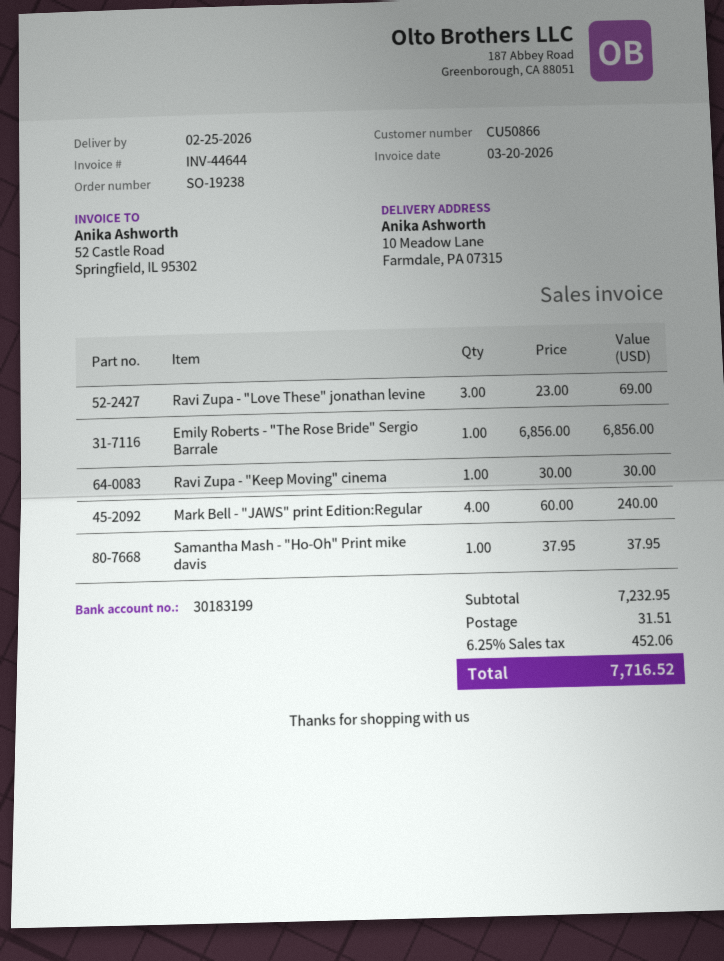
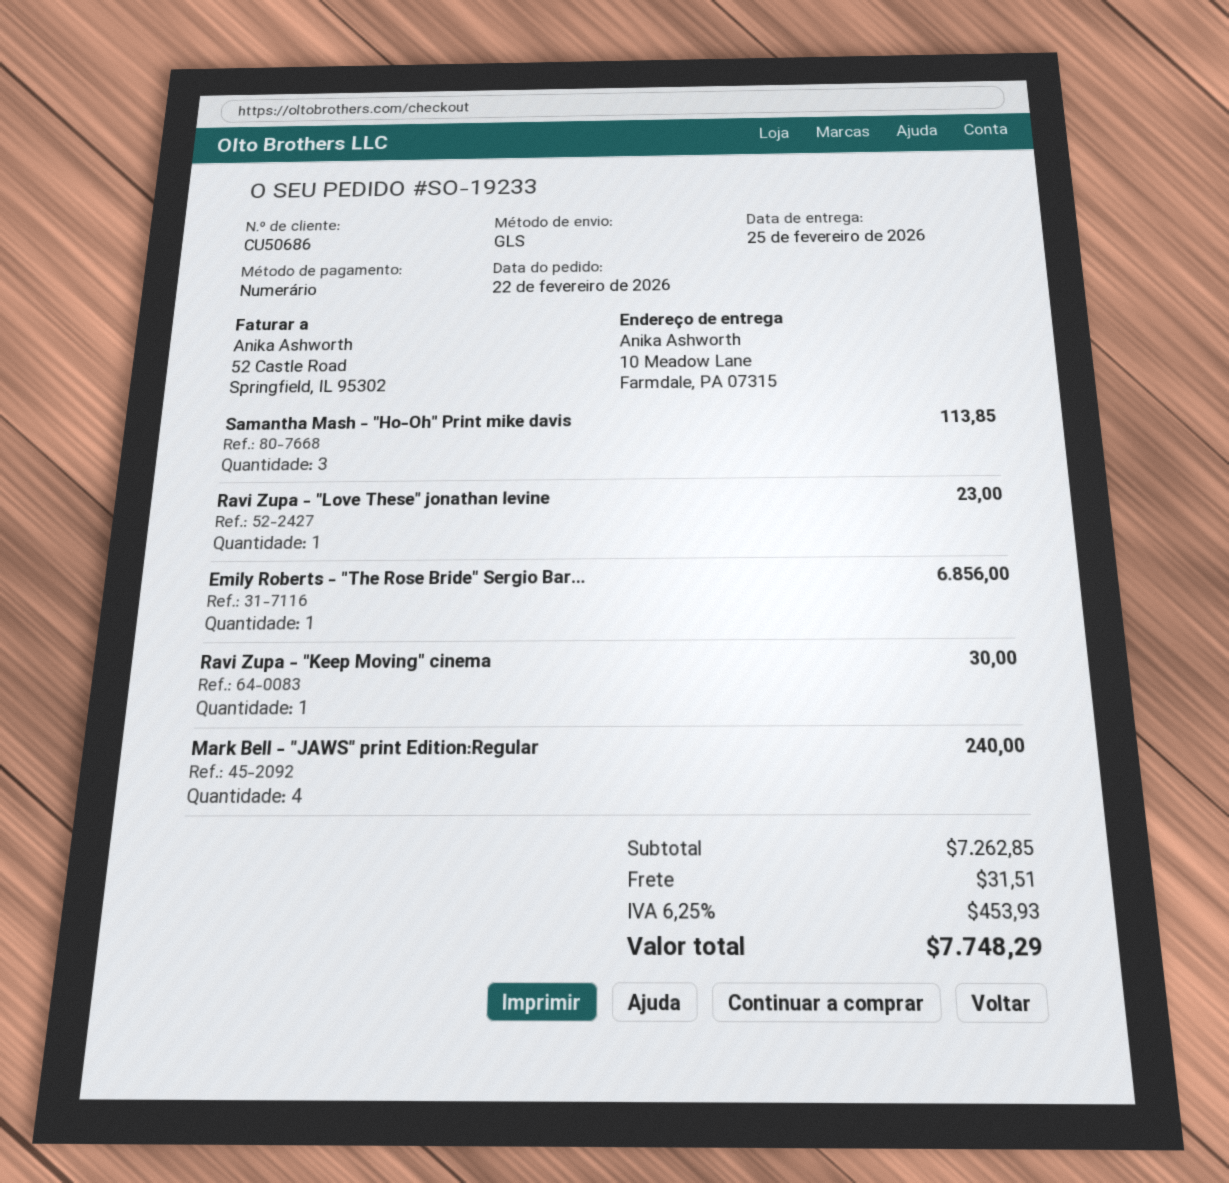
order number: SO-19238 -> SO-19233
customer number: CU50866 -> CU50686
Ravi Zupa - "Love These" jonathan levine: 3 for 69.00 -> 1 for 23.00
Samantha Mash - "Ho-Oh" Print mike davis: 1 for 37.95 -> 3 for 113.85
subtotal: 7232.95 -> 7262.85
tax: 6.25% = 452.06 -> 6.25% = 453.93
total: 7716.52 -> 7748.29

